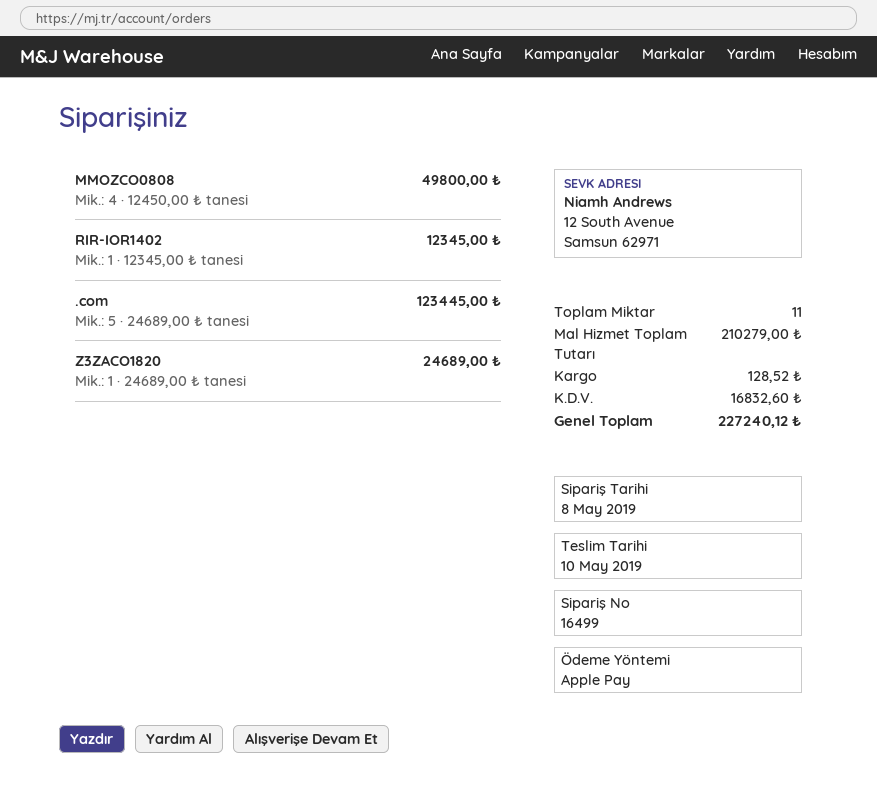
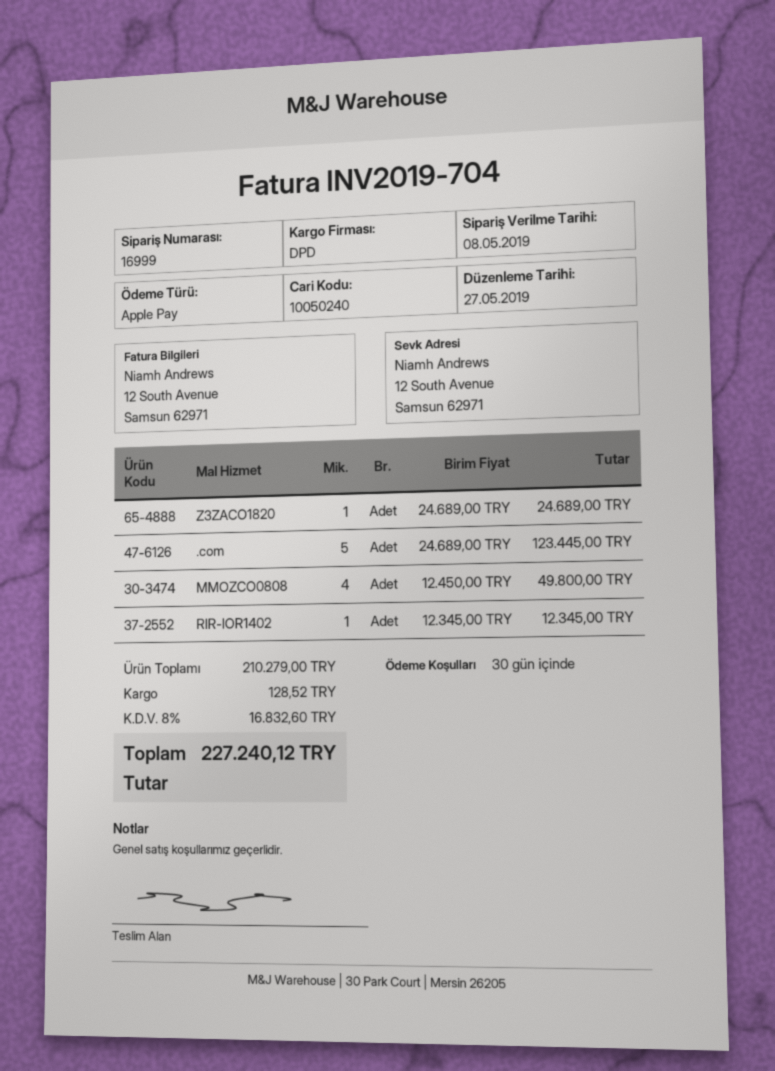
order number: 16499 -> 16999

